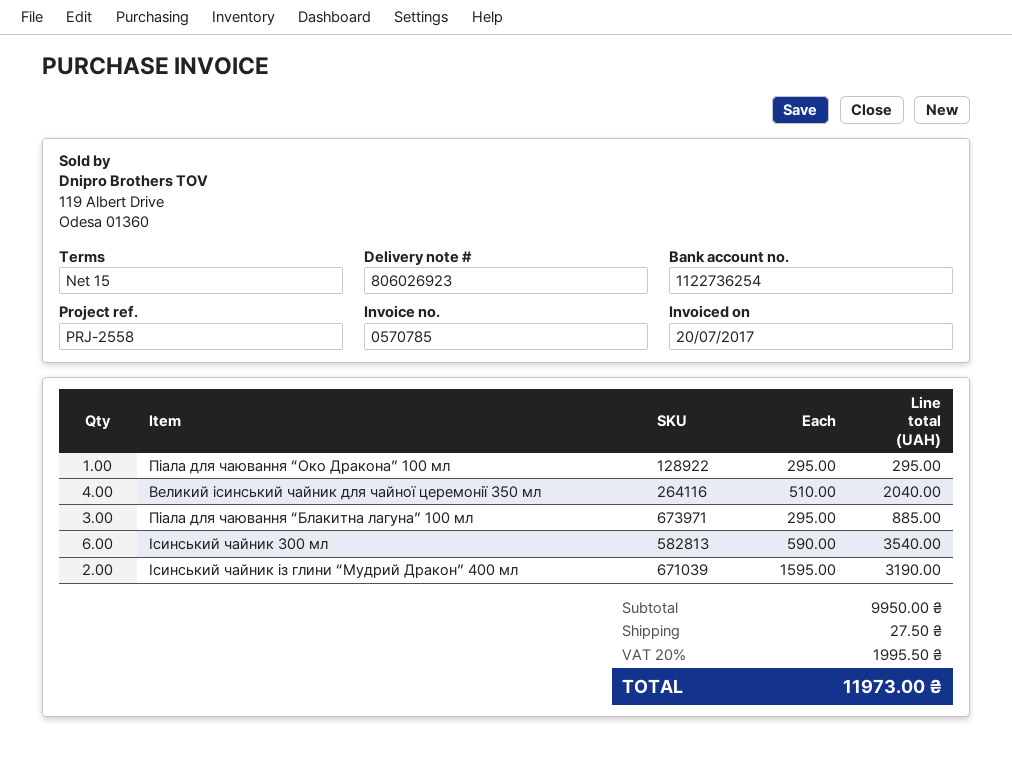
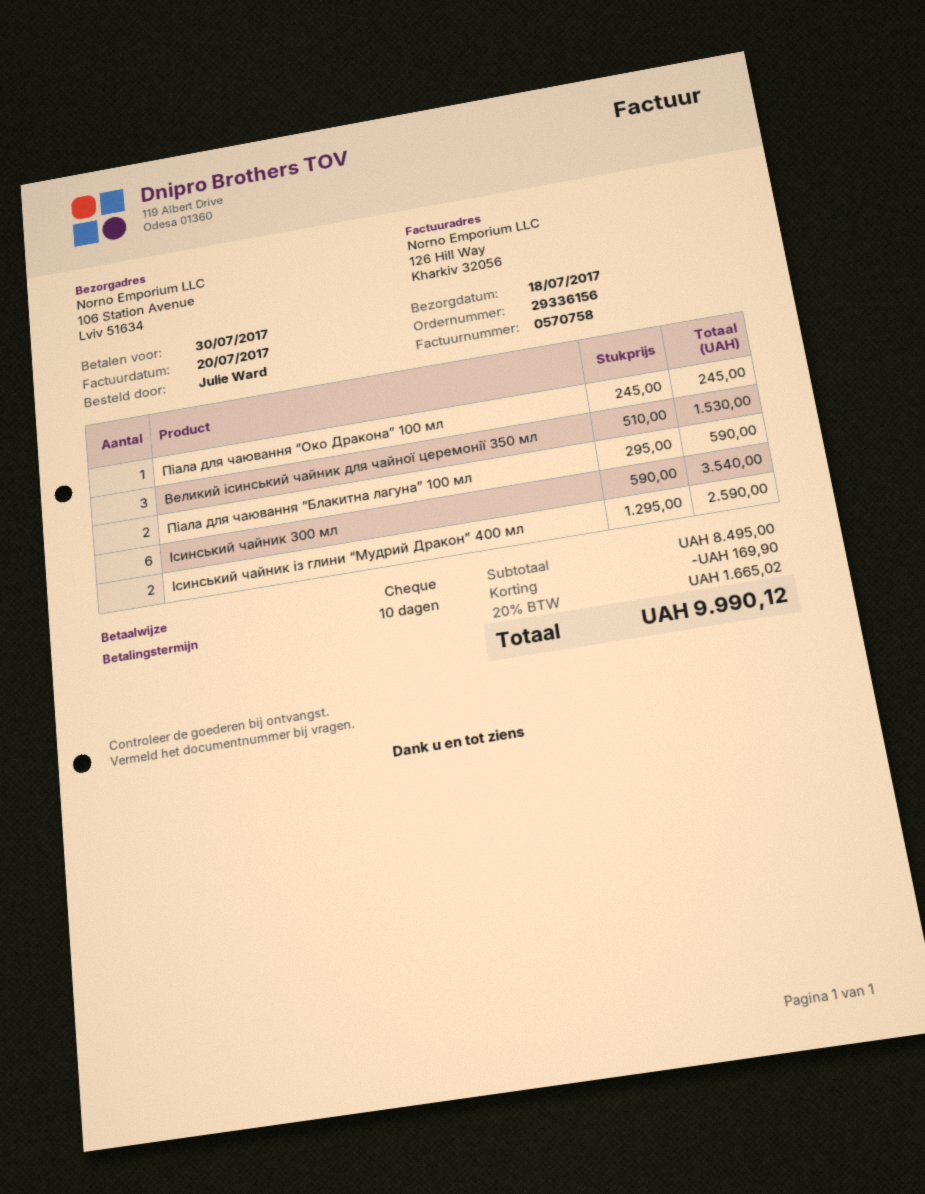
invoice number: 0570785 -> 0570758
payment terms: 15 days -> 10 days
Піала для чаювання “Око Дракона” 100 мл: 1 x 295.00 = 295.00 -> 1 x 245.00 = 245.00
Великий ісинський чайник для чайної церемонії 350 мл: 4 x 510.00 = 2040.00 -> 3 x 510.00 = 1530.00
Піала для чаювання “Блакитна лагуна” 100 мл: 3 x 295.00 = 885.00 -> 2 x 295.00 = 590.00
Ісинський чайник із глини “Мудрий Дракон” 400 мл: 2 x 1595.00 = 3190.00 -> 2 x 1295.00 = 2590.00
subtotal: 9950.00 -> 8495.00
discount: none -> 169.90
shipping: 27.50 -> none
tax: 20% = 1995.50 -> 20% = 1665.02
total: 11973.00 -> 9990.12

